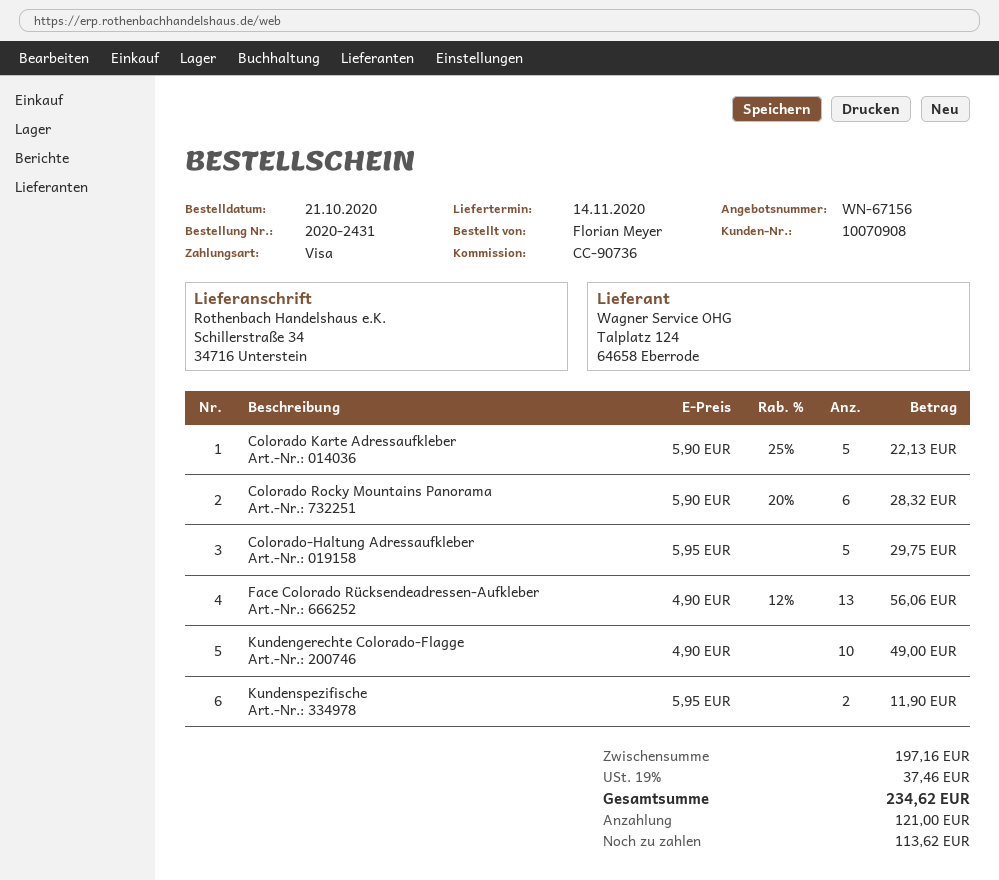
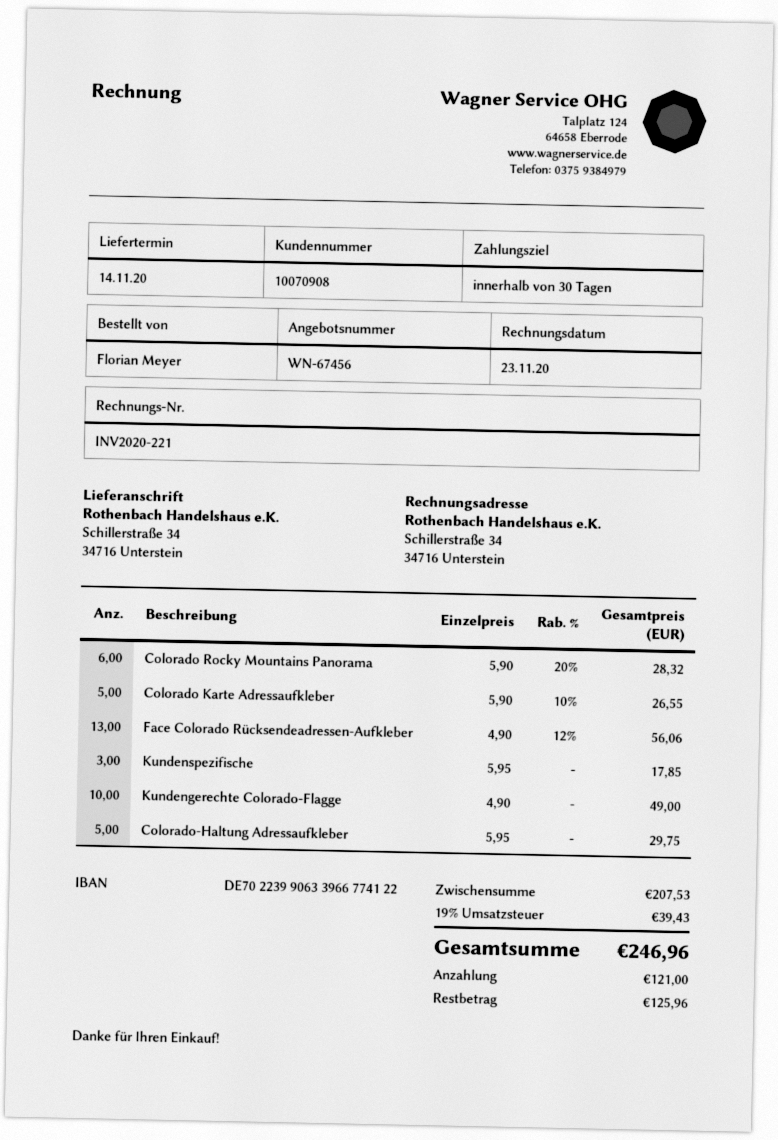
quote number: WN-67156 -> WN-67456
Colorado Karte Adressaufkleber: 5 x 5.90 - 25% = 22.13 -> 5 x 5.90 - 10% = 26.55
Kundenspezifische: 2 x 5.95 = 11.90 -> 3 x 5.95 = 17.85
subtotal: 197.16 -> 207.53
tax: 19% = 37.46 -> 19% = 39.43
total: 234.62 -> 246.96
balance: 113.62 -> 125.96

